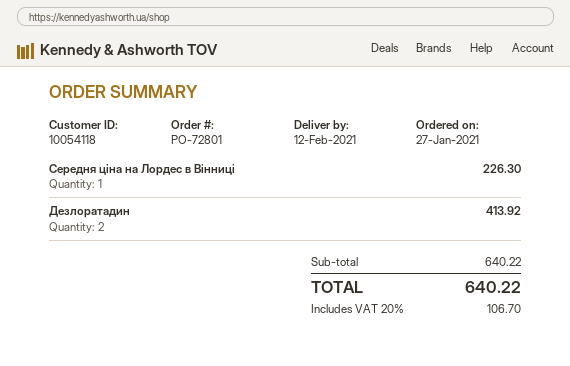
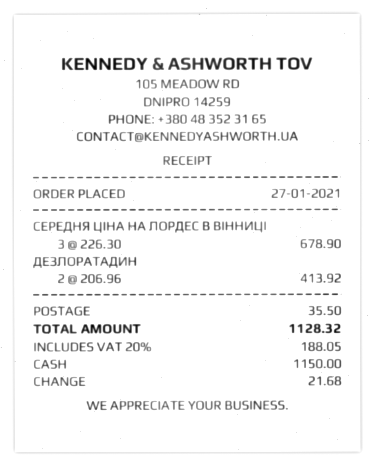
Середня ціна на Лордес в Вінниці: 1 for 226.30 -> 3 for 678.90
shipping: none -> 35.50
tax: 20% = 106.70 -> 20% = 188.05
total: 640.22 -> 1128.32

